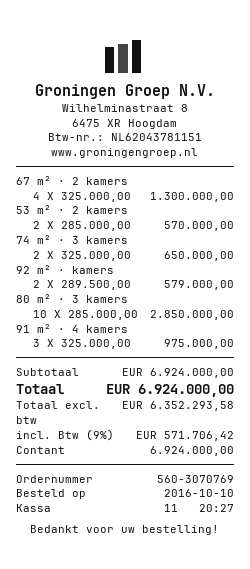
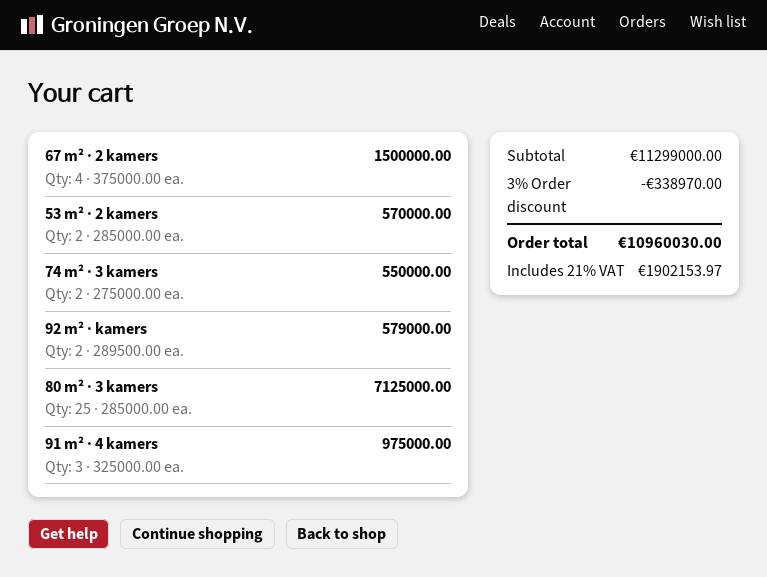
67 m² · 2 kamers: 4 x 325000.00 = 1300000.00 -> 4 x 375000.00 = 1500000.00
74 m² · 3 kamers: 2 x 325000.00 = 650000.00 -> 2 x 275000.00 = 550000.00
80 m² · 3 kamers: 10 x 285000.00 = 2850000.00 -> 25 x 285000.00 = 7125000.00
subtotal: 6924000.00 -> 11299000.00
discount: none -> 3% = 338970.00
tax: 9% = 571706.42 -> 21% = 1902153.97
total: 6924000.00 -> 10960030.00

